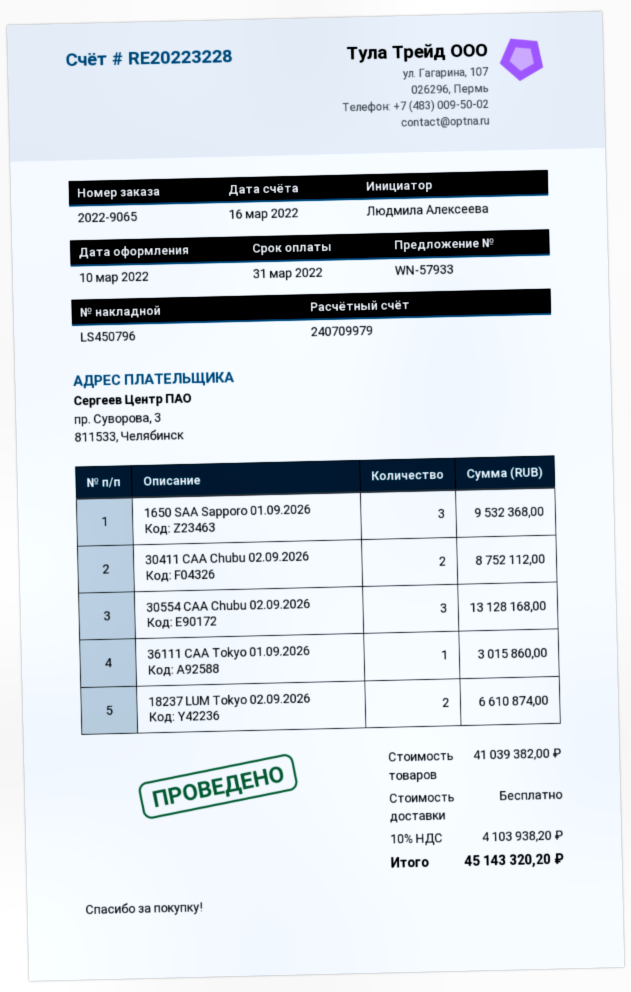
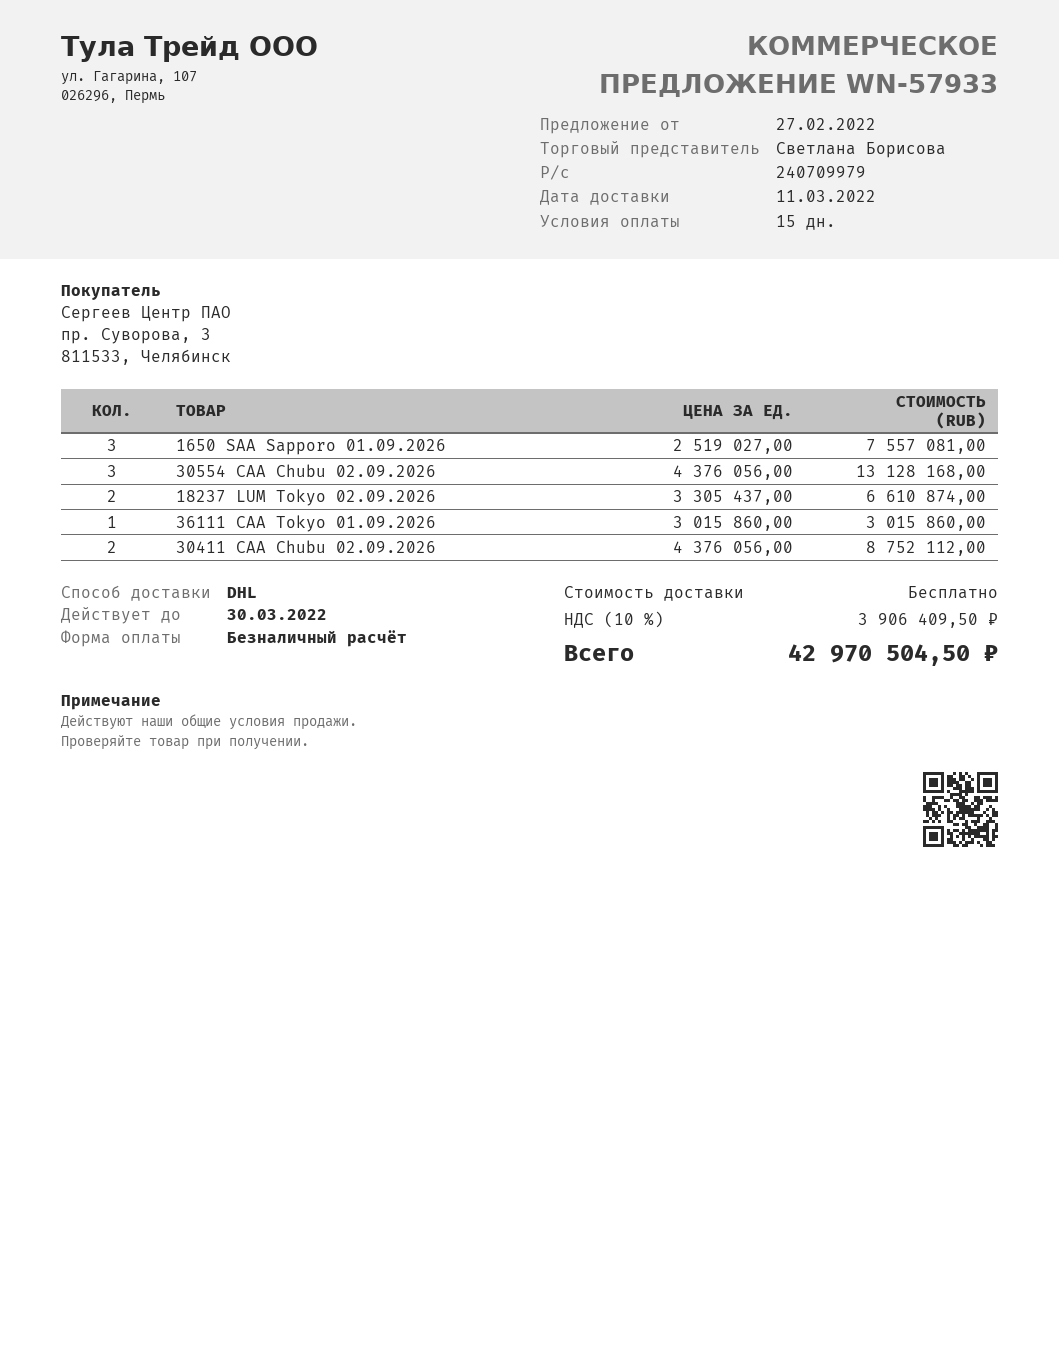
1650 SAA Sapporo 01.09.2026: 3 for 9532368.00 -> 3 for 7557081.00
tax: 10% = 4103938.20 -> 10% = 3906409.50
total: 45143320.20 -> 42970504.50

